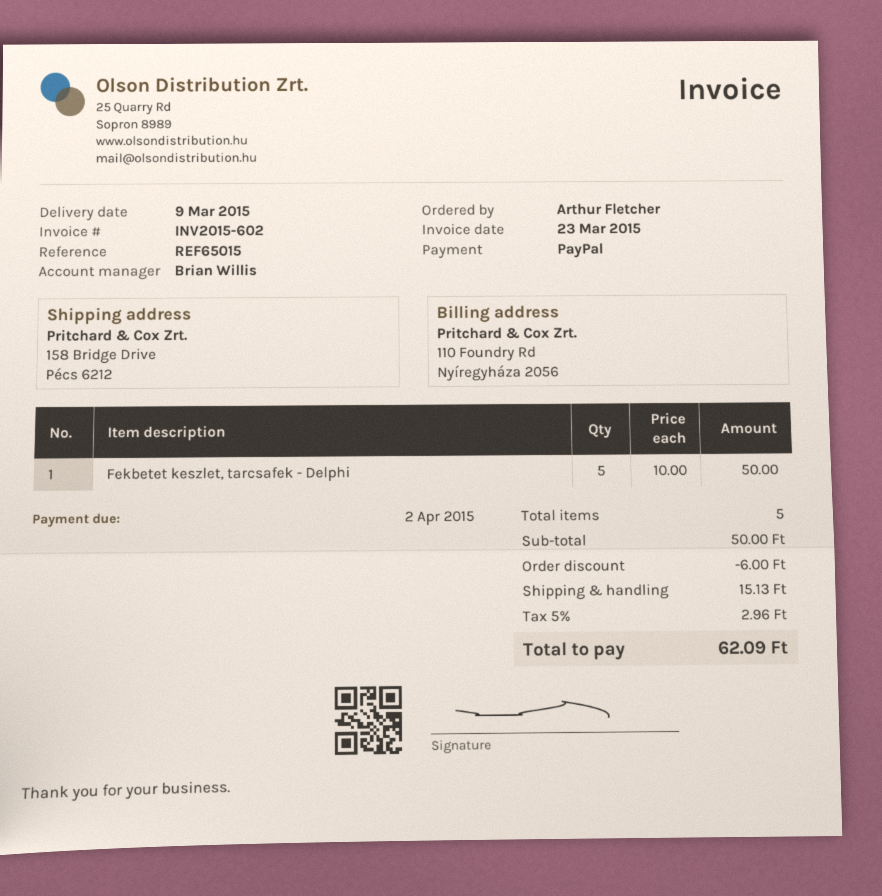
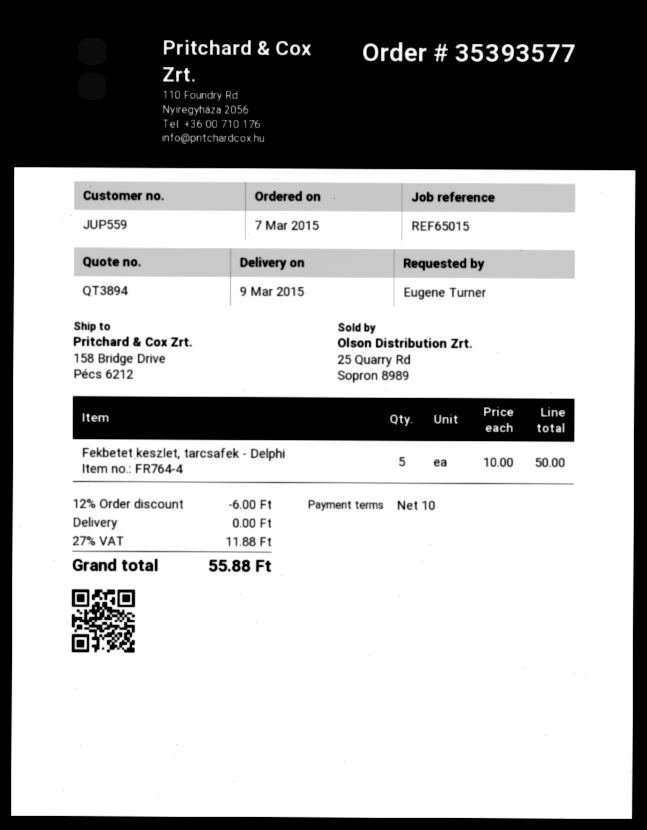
ordered by: Arthur Fletcher -> Eugene Turner
shipping: 15.13 -> 0.00
tax: 5% = 2.96 -> 27% = 11.88
total: 62.09 -> 55.88

